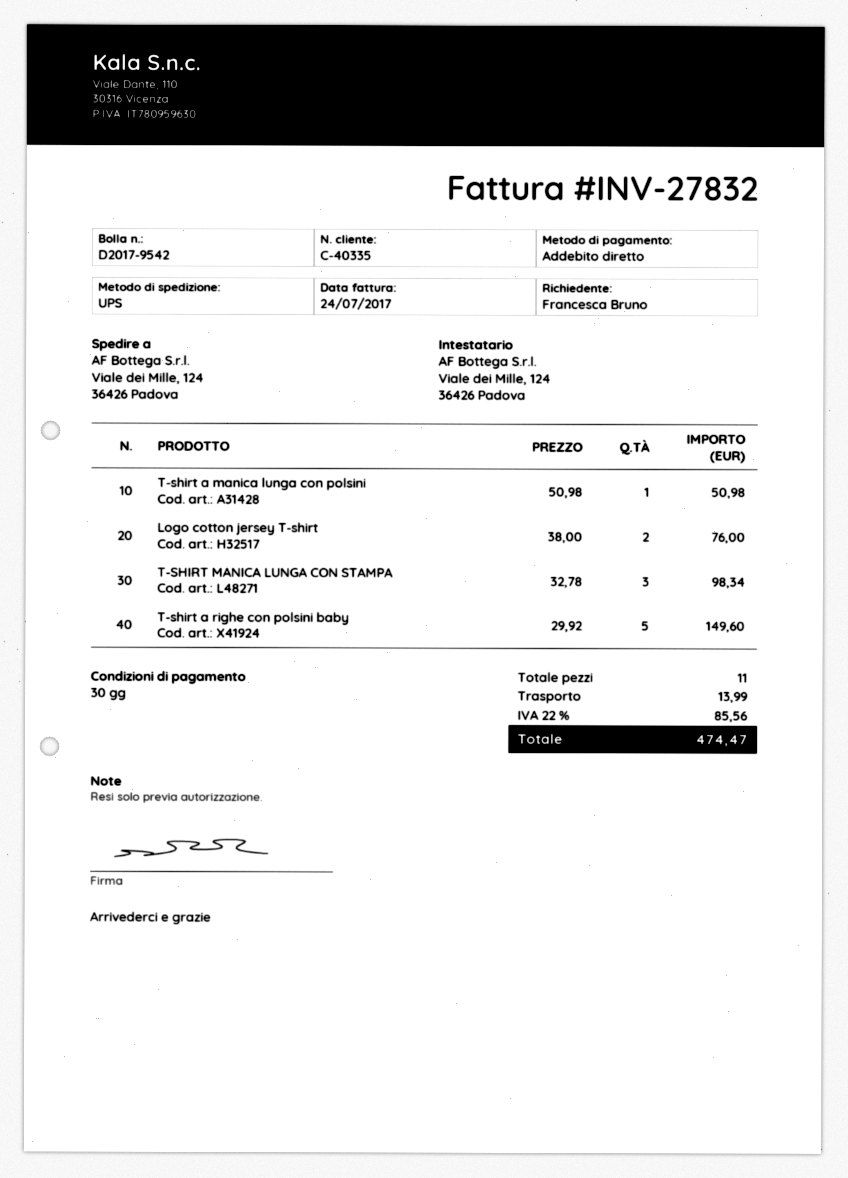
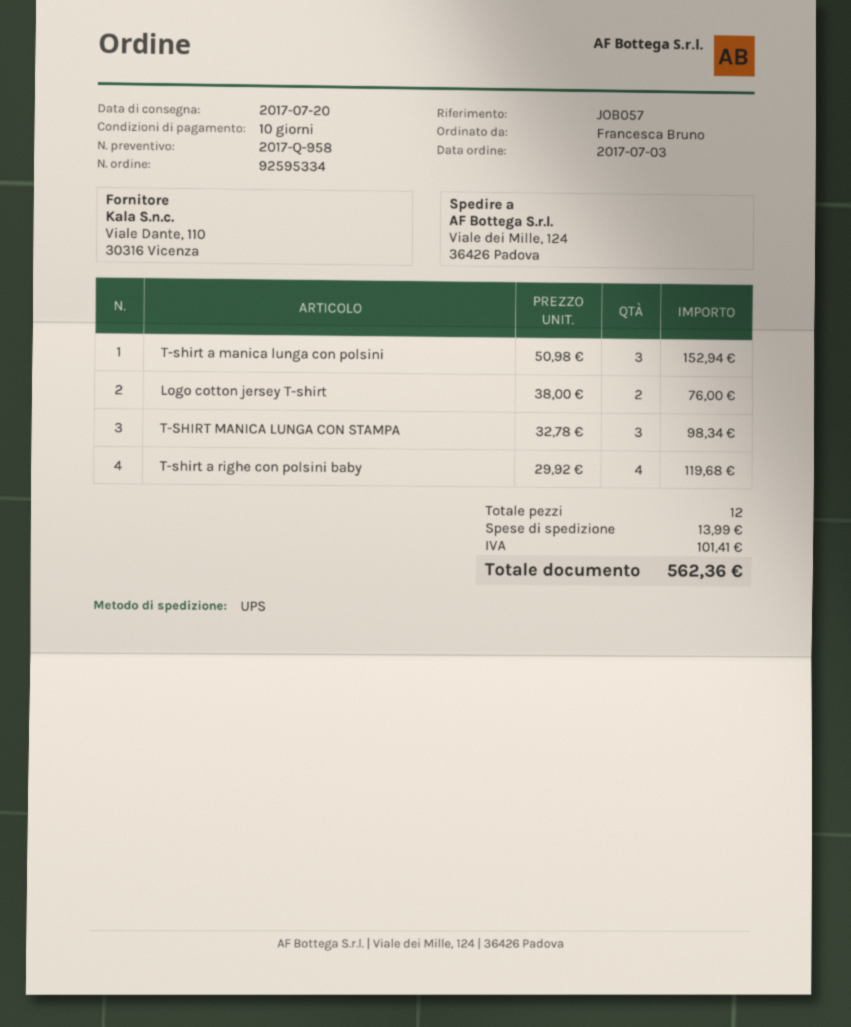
payment terms: 30 days -> 10 days
T-shirt a manica lunga con polsini: 1 x 50.98 = 50.98 -> 3 x 50.98 = 152.94
T-shirt a righe con polsini baby: 5 x 29.92 = 149.60 -> 4 x 29.92 = 119.68
total quantity: 11 -> 12
tax: 85.56 -> 101.41
total: 474.47 -> 562.36

